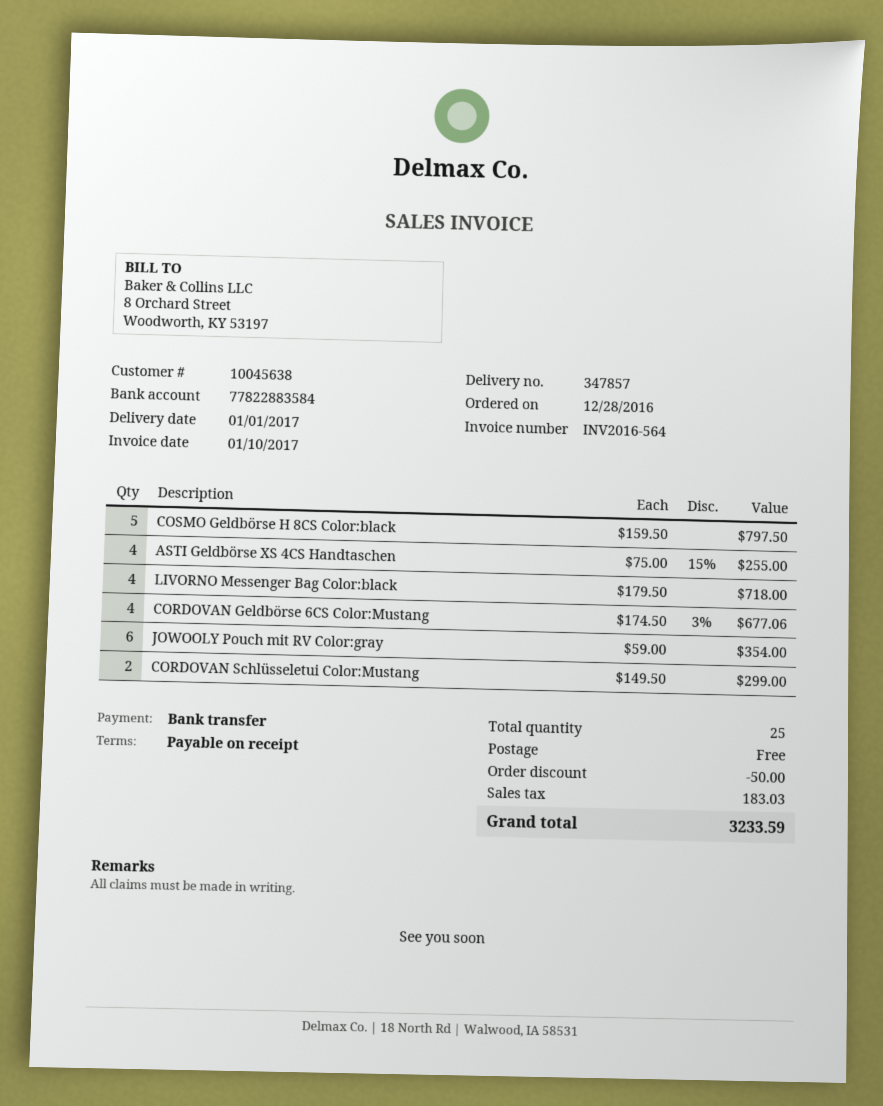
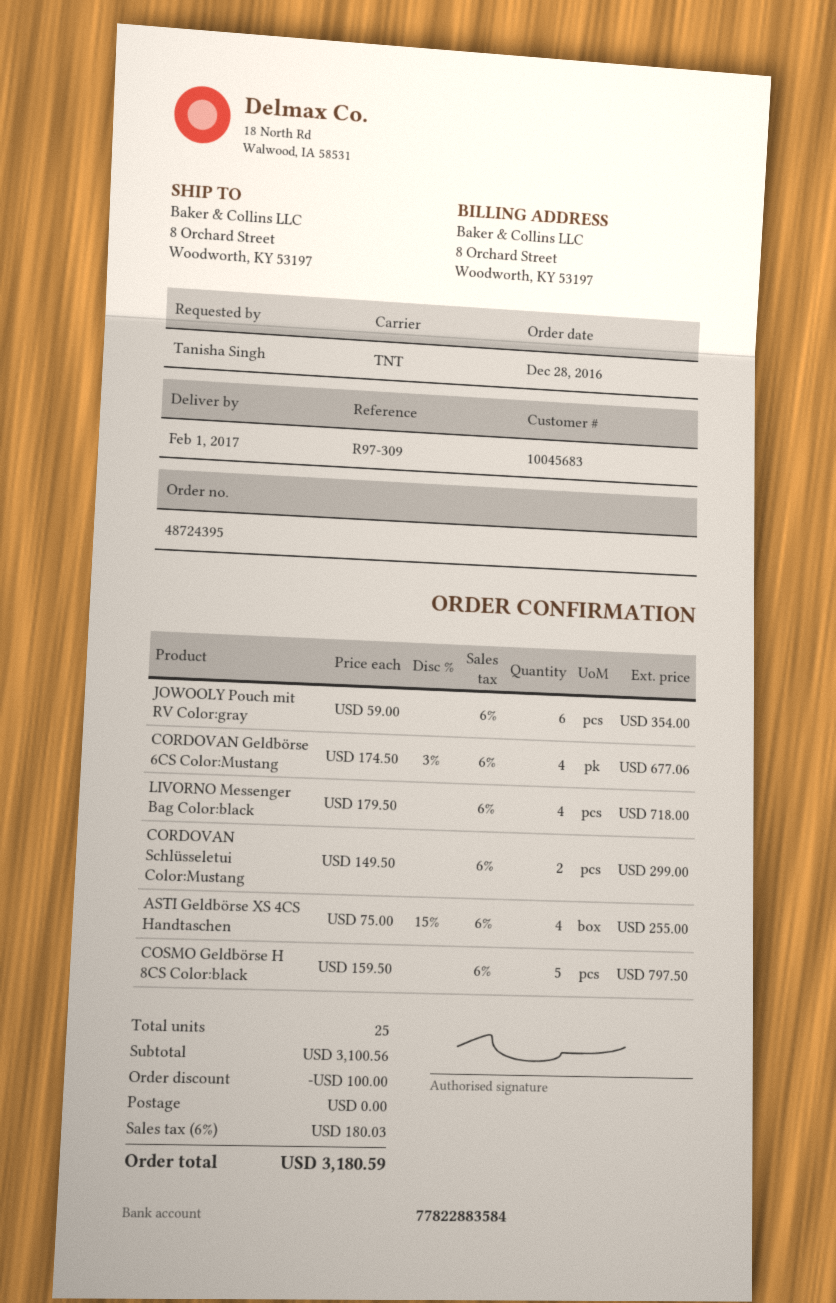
delivery date: 2017-01-01 -> 2017-02-01
customer number: 10045638 -> 10045683
discount: 50.00 -> 100.00
tax: 183.03 -> 180.03
total: 3233.59 -> 3180.59

